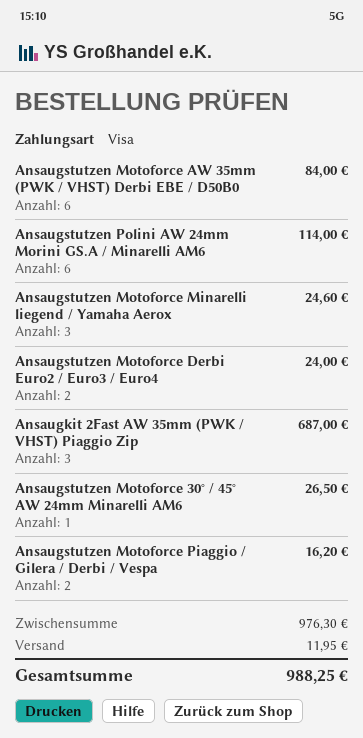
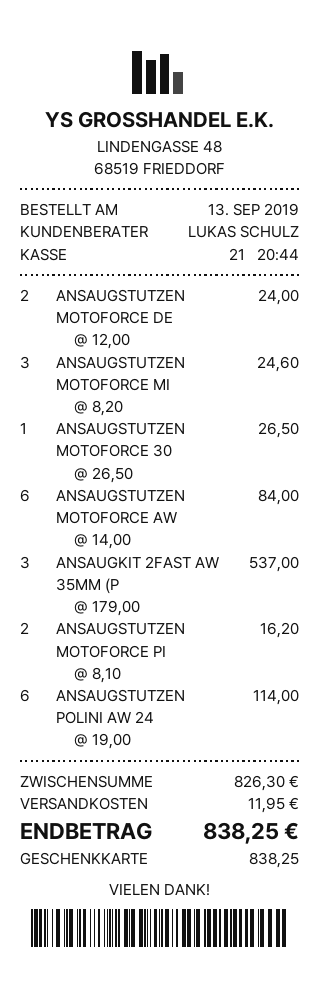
payment method: Visa -> gift card
Ansaugkit 2Fast AW 35mm (PWK / VHST) Piaggio Zip: 3 for 687.00 -> 3 for 537.00
subtotal: 976.30 -> 826.30
total: 988.25 -> 838.25

